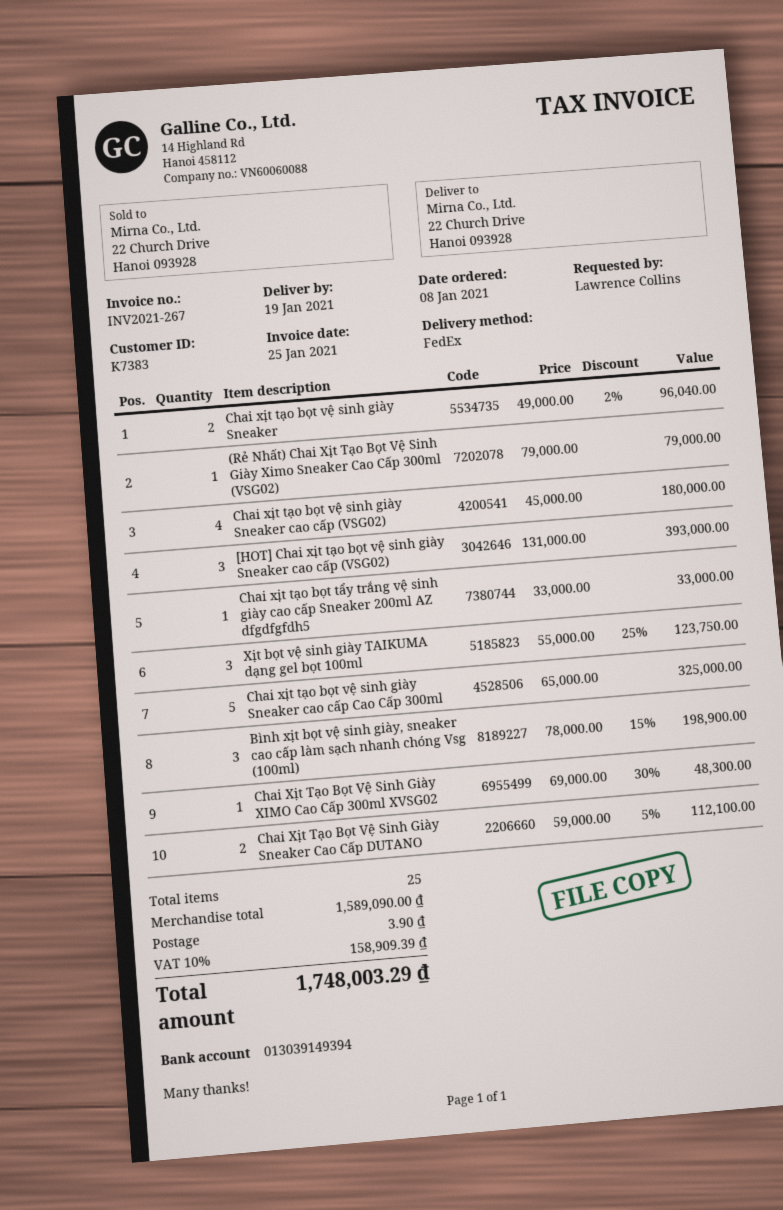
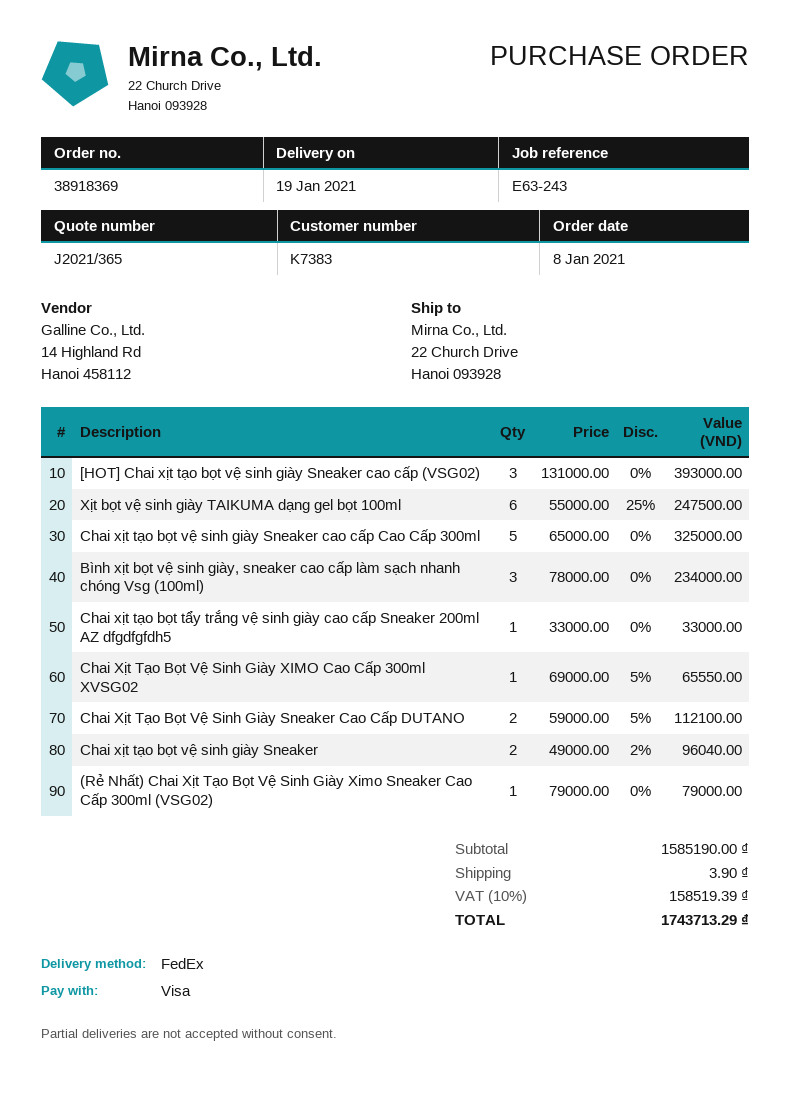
Chai xịt tạo bọt vệ sinh giày Sneaker cao cấp (VSG02): 4 x 45000.00 = 180000.00 -> none
Xịt bọt vệ sinh giày TAIKUMA dạng gel bọt 100ml: 3 x 55000.00 - 25% = 123750.00 -> 6 x 55000.00 - 25% = 247500.00
Bình xịt bọt vệ sinh giày, sneaker cao cấp làm sạch nhanh chóng Vsg (100ml): 3 x 78000.00 - 15% = 198900.00 -> 3 x 78000.00 = 234000.00
Chai Xịt Tạo Bọt Vệ Sinh Giày XIMO Cao Cấp 300ml XVSG02: 1 x 69000.00 - 30% = 48300.00 -> 1 x 69000.00 - 5% = 65550.00
subtotal: 1589090.00 -> 1585190.00
tax: 10% = 158909.39 -> 10% = 158519.39
total: 1748003.29 -> 1743713.29

